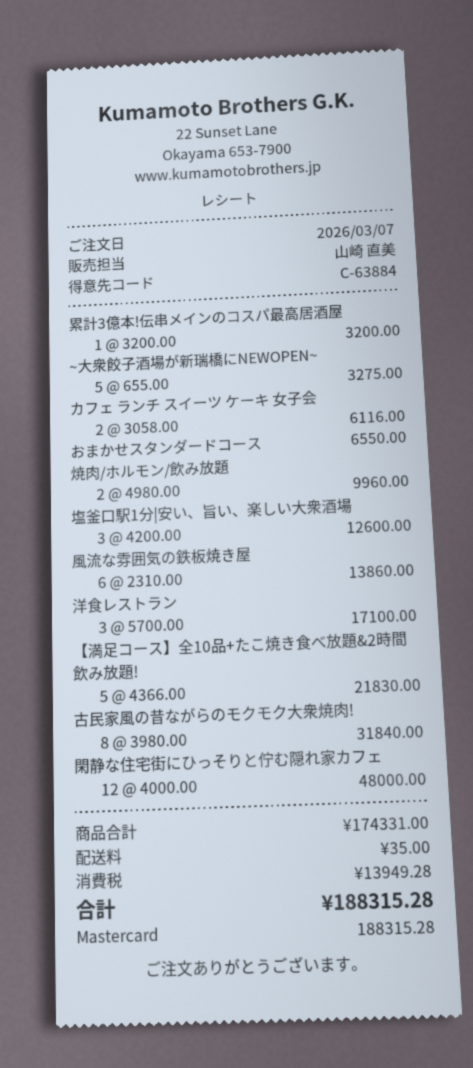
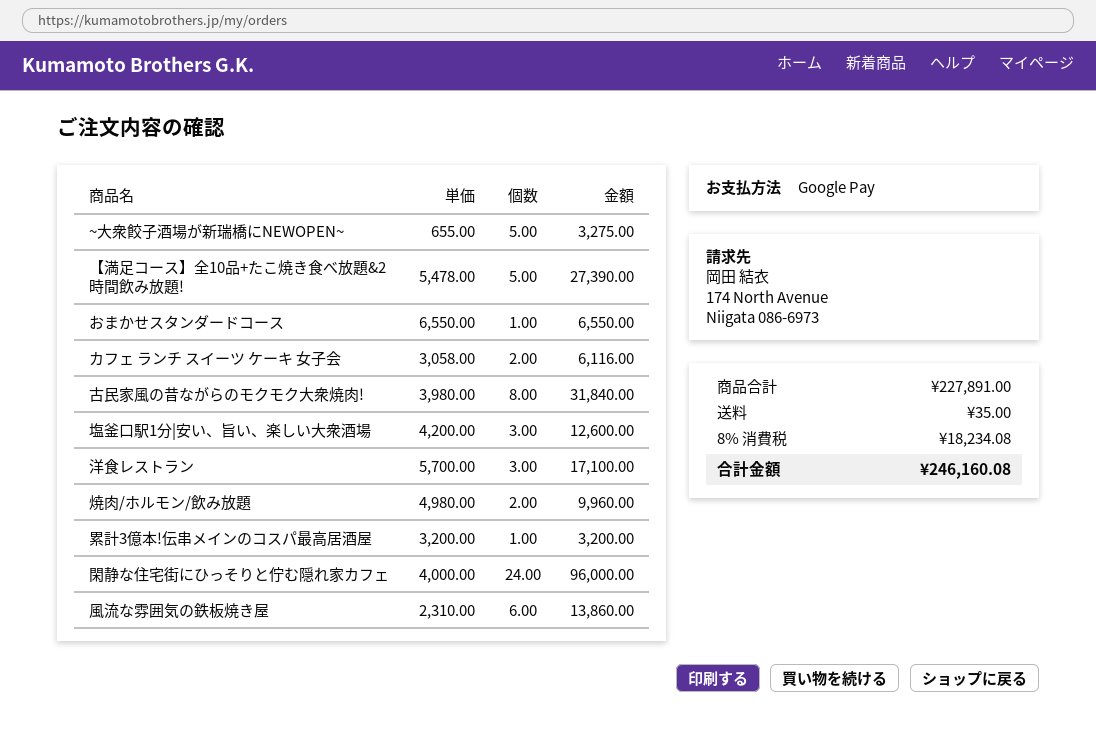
payment method: Mastercard -> Google Pay
【満足コース】全10品+たこ焼き食べ放題&2時間飲み放題!: 5 x 4366.00 = 21830.00 -> 5 x 5478.00 = 27390.00
閑静な住宅街にひっそりと佇む隠れ家カフェ: 12 x 4000.00 = 48000.00 -> 24 x 4000.00 = 96000.00
subtotal: 174331.00 -> 227891.00
tax: 13949.28 -> 18234.08
total: 188315.28 -> 246160.08

